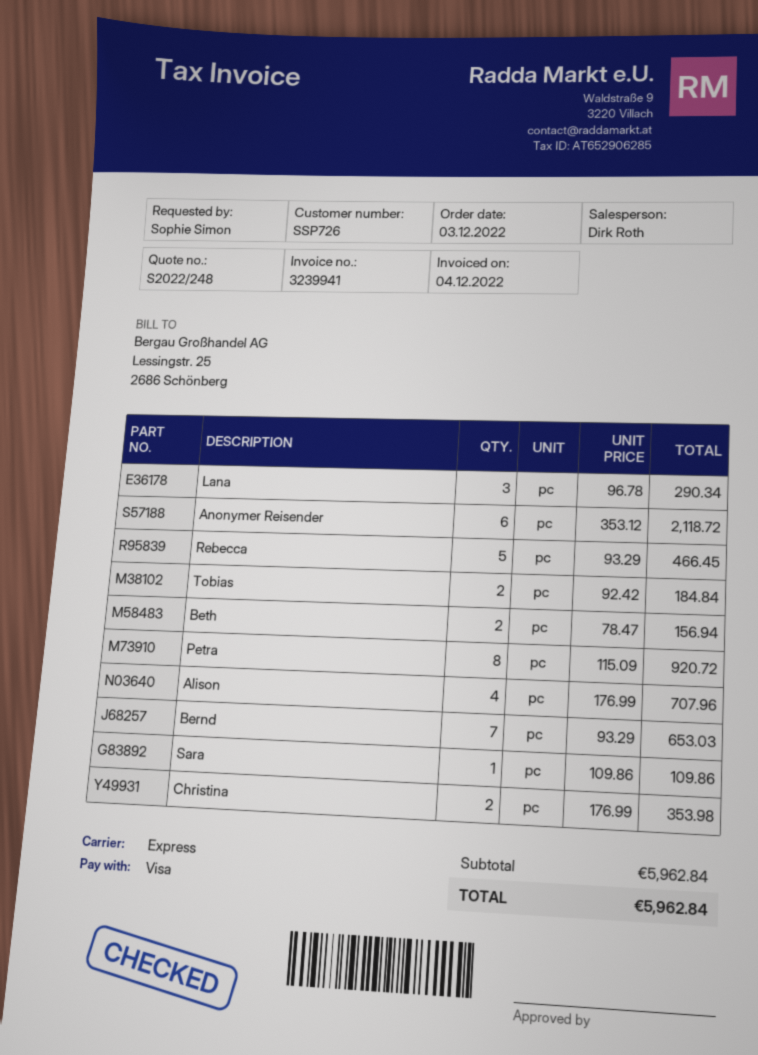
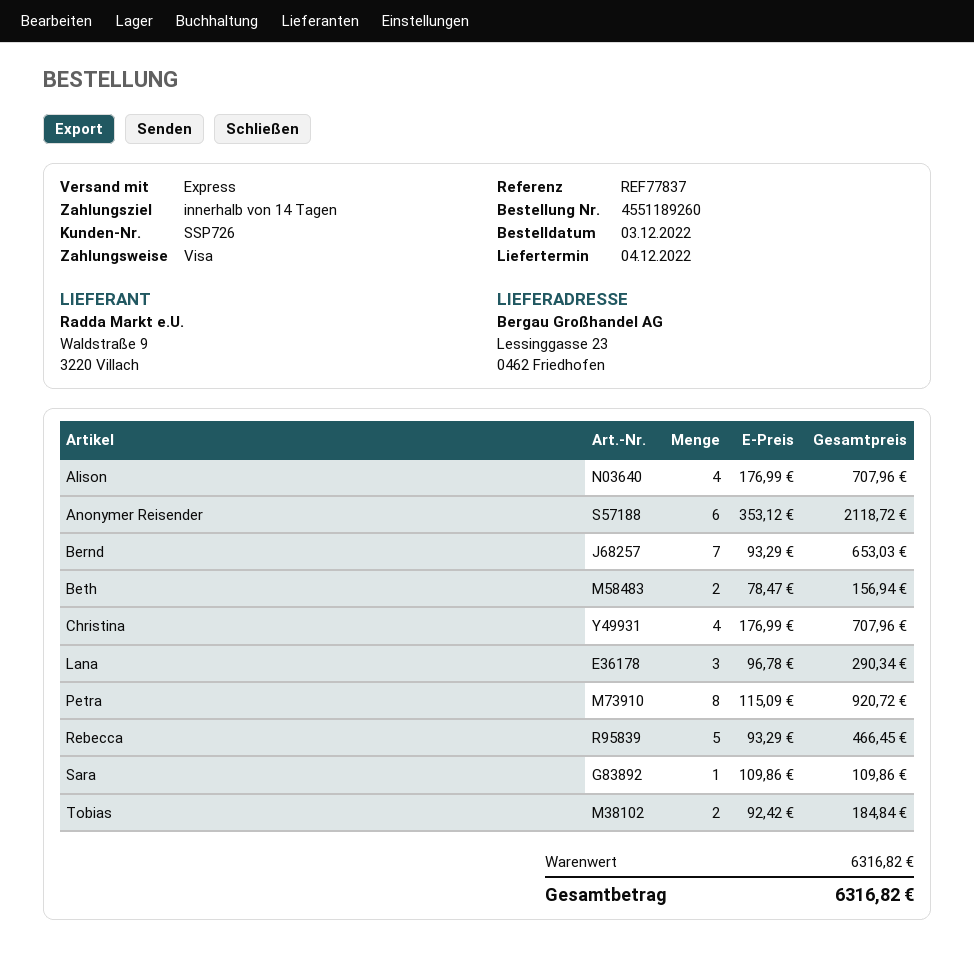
Christina: 2 x 176.99 = 353.98 -> 4 x 176.99 = 707.96
subtotal: 5962.84 -> 6316.82
total: 5962.84 -> 6316.82

